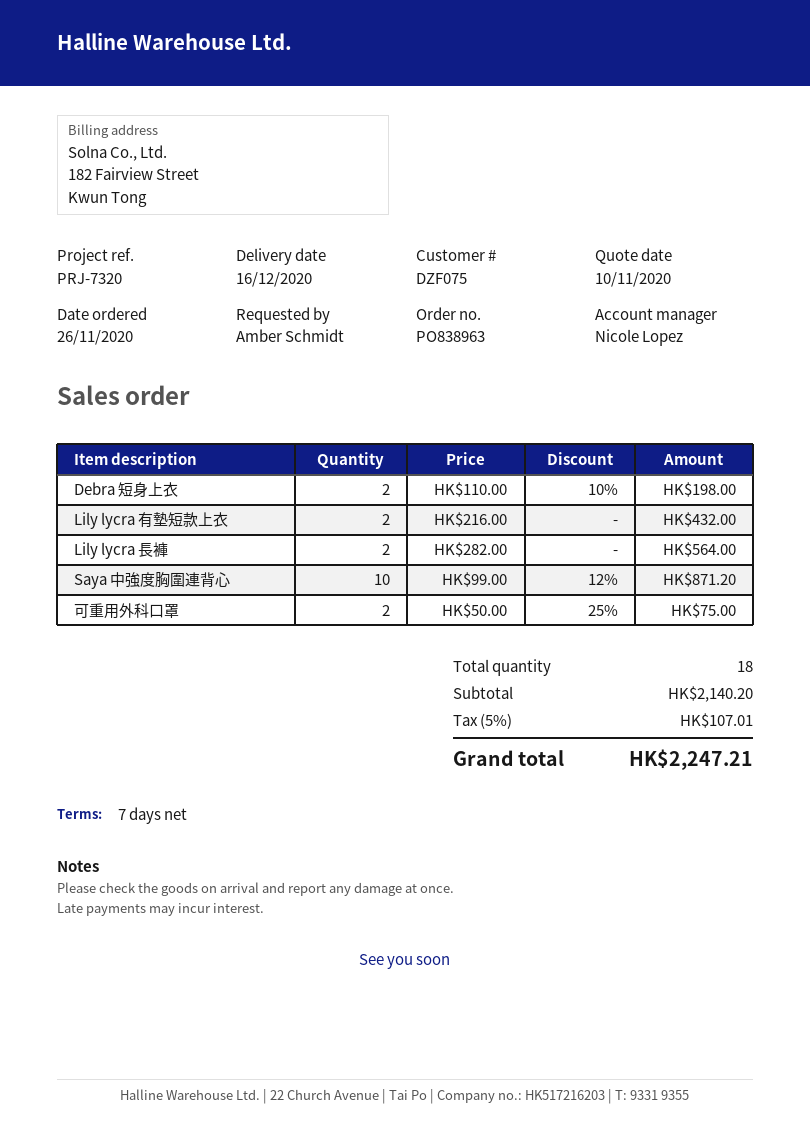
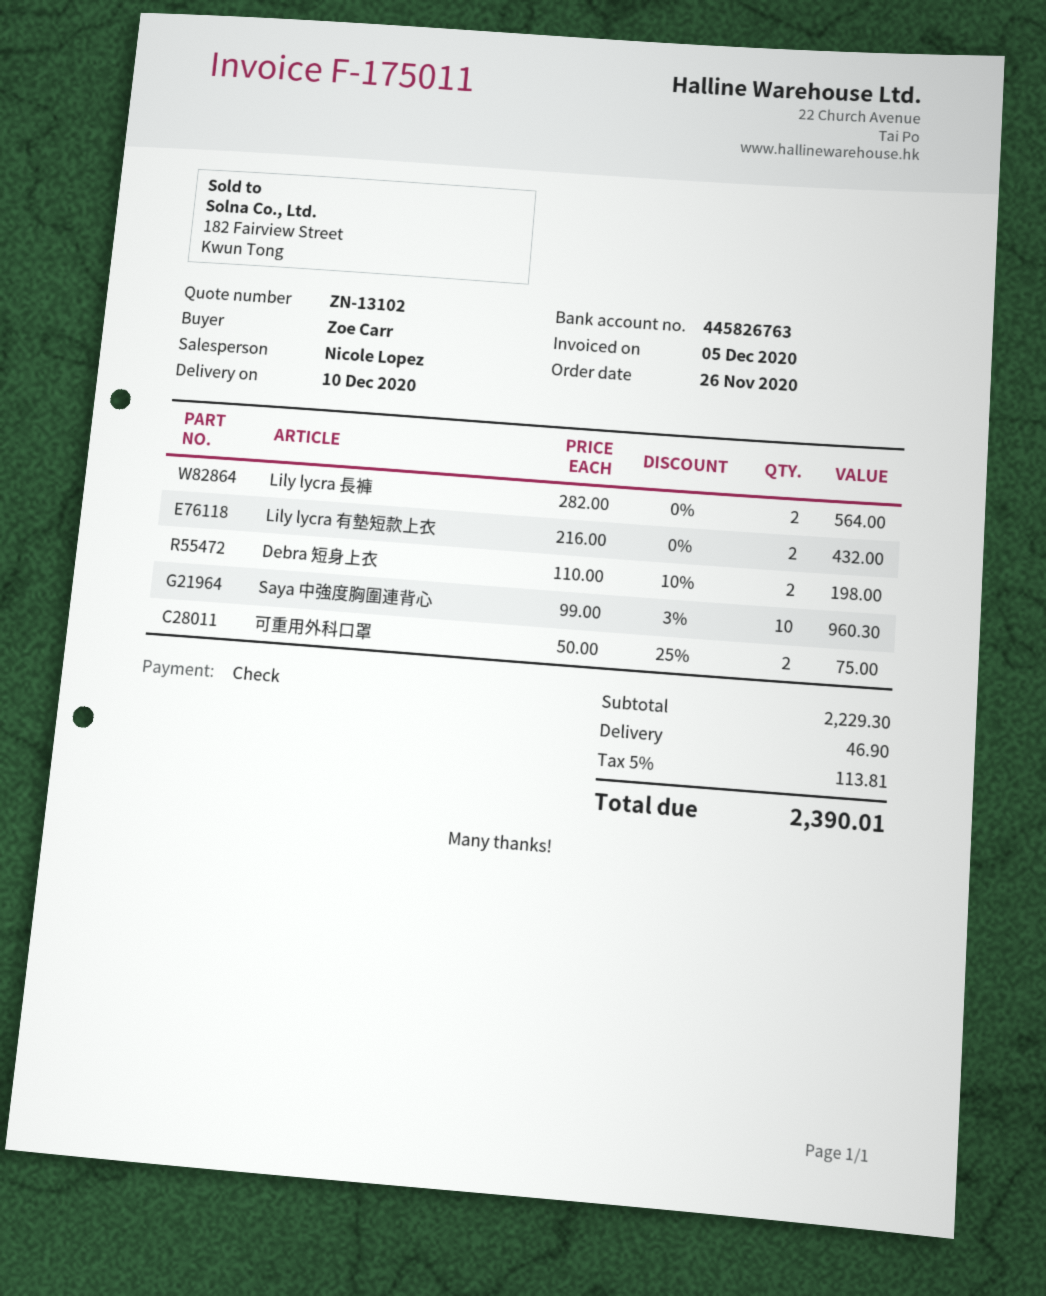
delivery date: 2020-12-16 -> 2020-12-10
ordered by: Amber Schmidt -> Zoe Carr
Saya 中強度胸圍連背心: 10 x 99.00 - 12% = 871.20 -> 10 x 99.00 - 3% = 960.30
subtotal: 2140.20 -> 2229.30
shipping: none -> 46.90
tax: 5% = 107.01 -> 5% = 113.81
total: 2247.21 -> 2390.01

